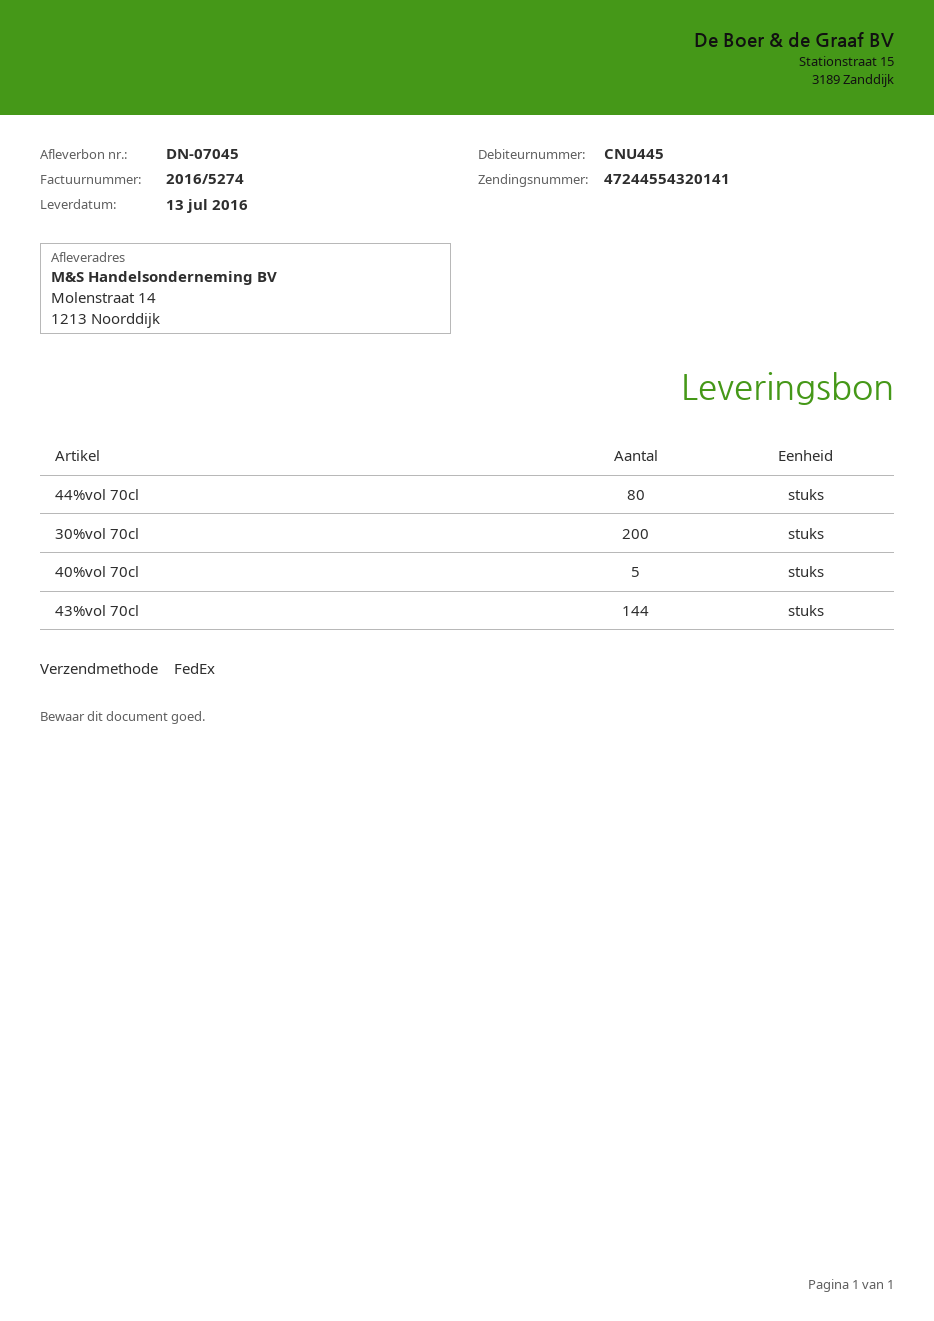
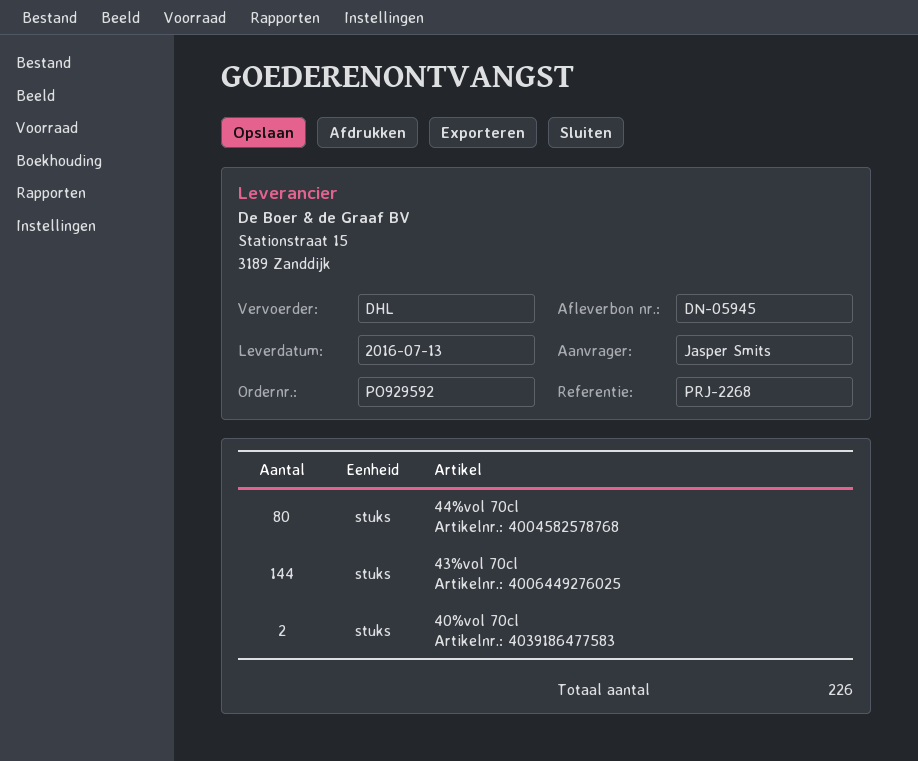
delivery note number: DN-07045 -> DN-05945
shipping method: FedEx -> DHL
30%vol 70cl: 200 -> none
40%vol 70cl: 5 -> 2

